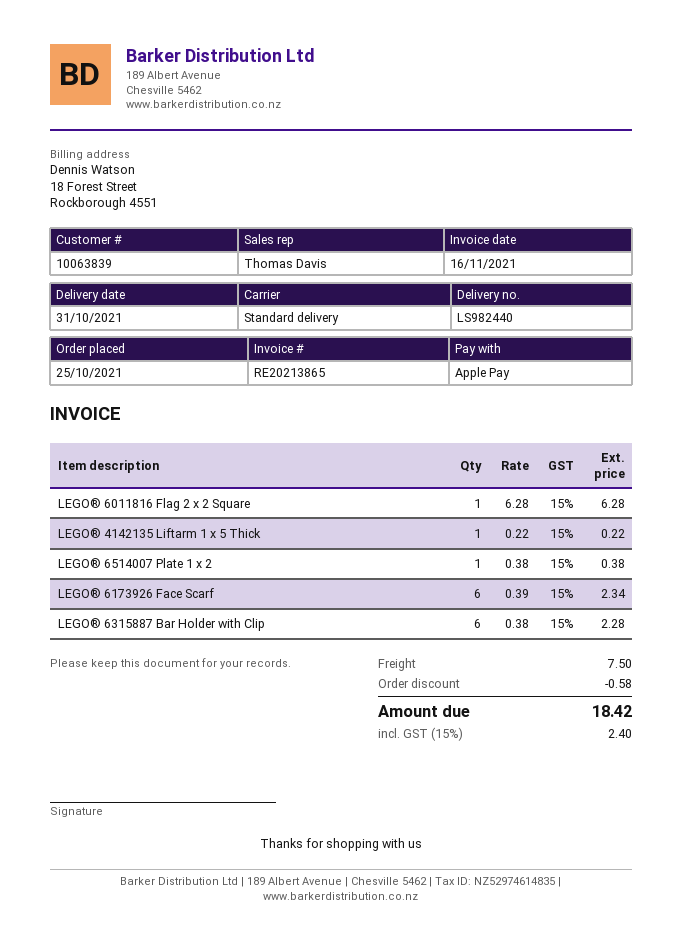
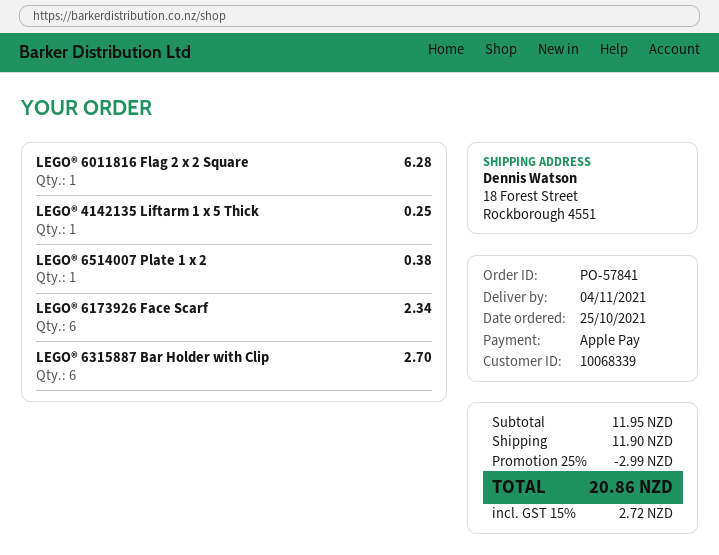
delivery date: 2021-10-31 -> 2021-11-04
customer number: 10063839 -> 10068339
LEGO® 4142135 Liftarm 1 x 5 Thick: 1 for 0.22 -> 1 for 0.25
LEGO® 6315887 Bar Holder with Clip: 6 for 2.28 -> 6 for 2.70
discount: 0.58 -> 2.99
shipping: 7.50 -> 11.90
tax: 15% = 2.40 -> 15% = 2.72
total: 18.42 -> 20.86

